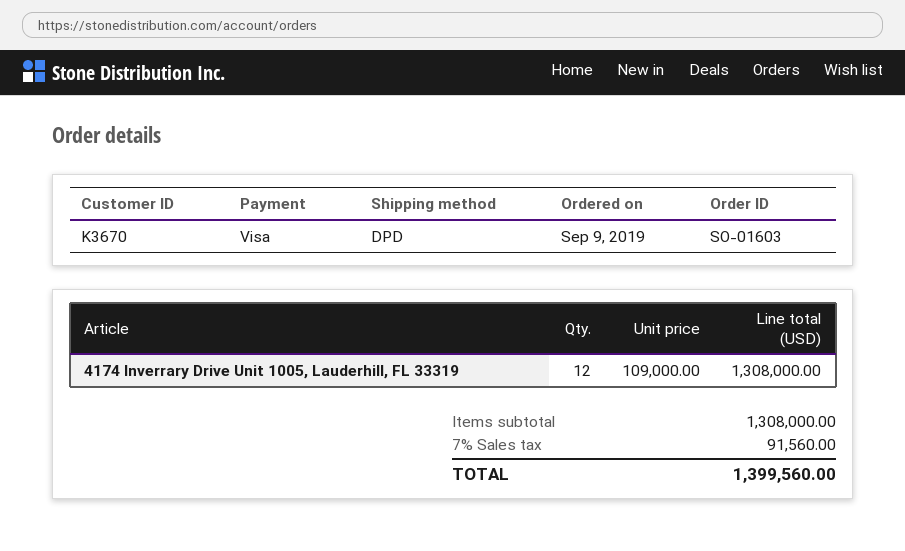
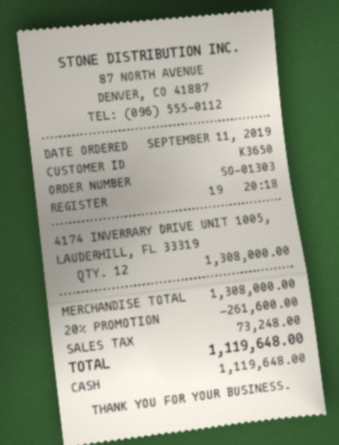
order number: SO-01603 -> SO-01303
order date: 2019-09-09 -> 2019-09-11
customer number: K3670 -> K3650
payment method: Visa -> cash
discount: none -> 20% = 261600.00
tax: 91560.00 -> 73248.00
total: 1399560.00 -> 1119648.00

